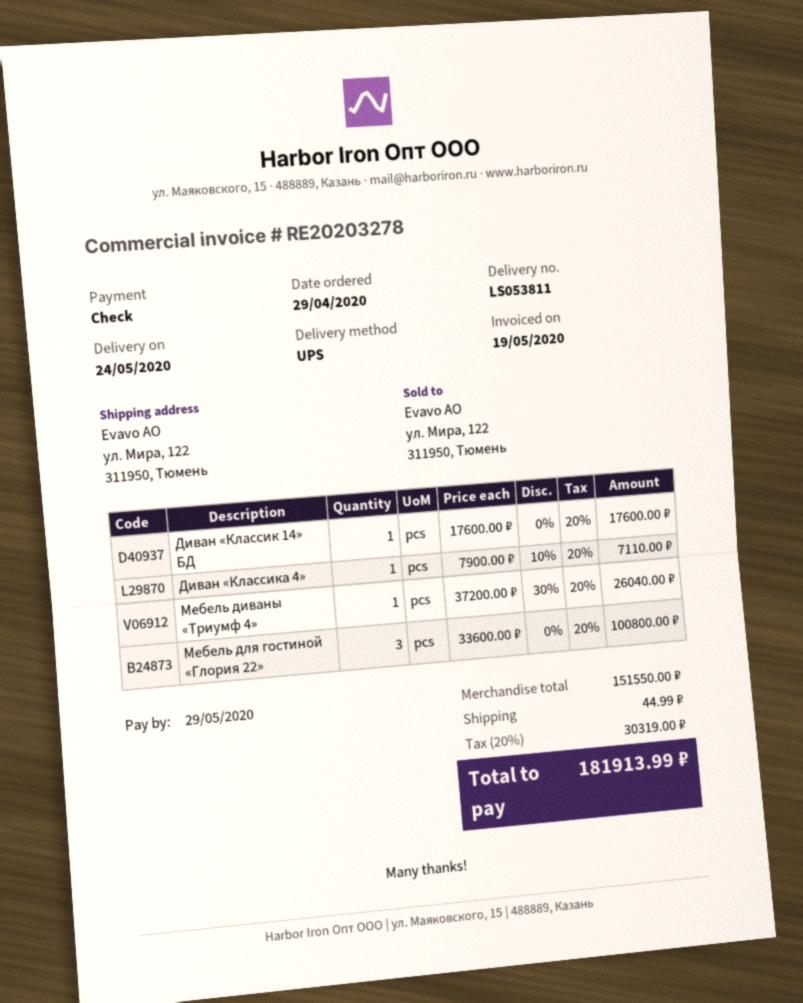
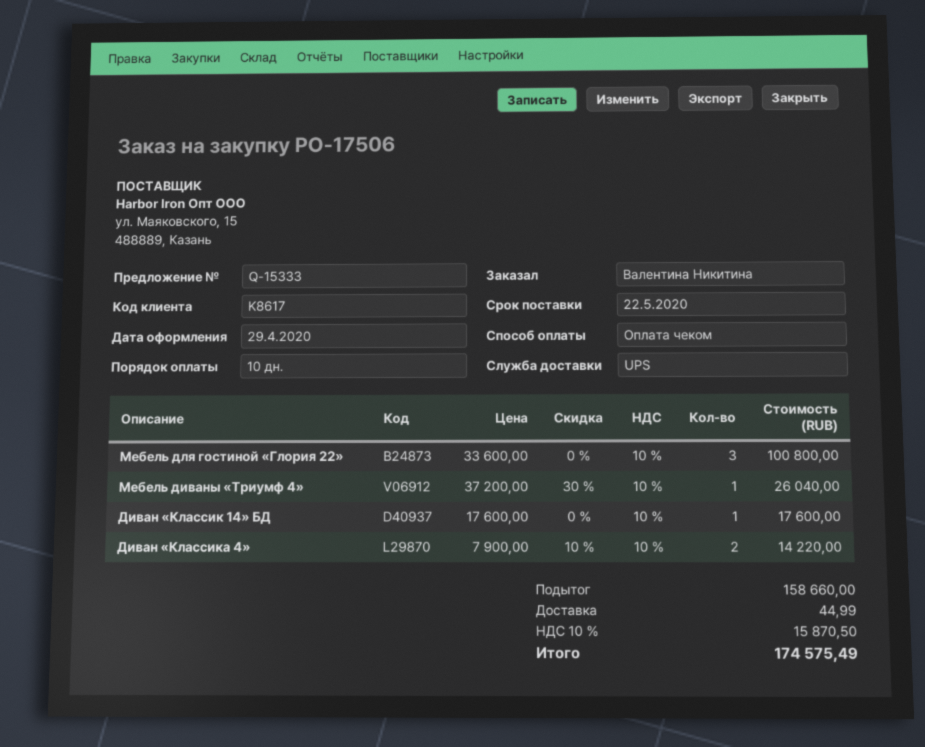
delivery date: 2020-05-24 -> 2020-05-22
Диван «Классика 4»: 1 x 7900.00 - 10% = 7110.00 -> 2 x 7900.00 - 10% = 14220.00
subtotal: 151550.00 -> 158660.00
tax: 20% = 30319.00 -> 10% = 15870.50
total: 181913.99 -> 174575.49

